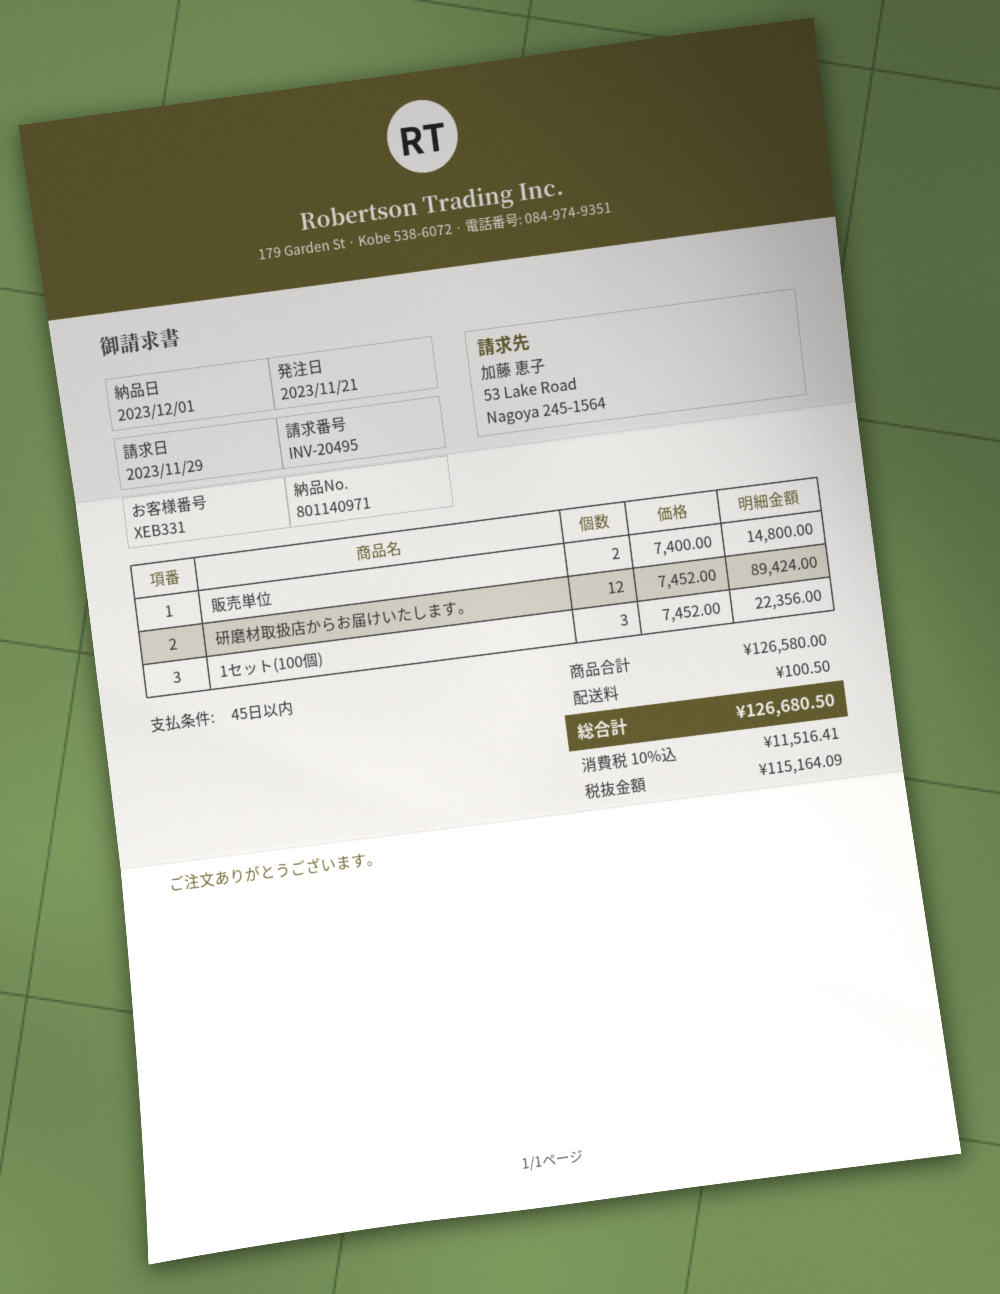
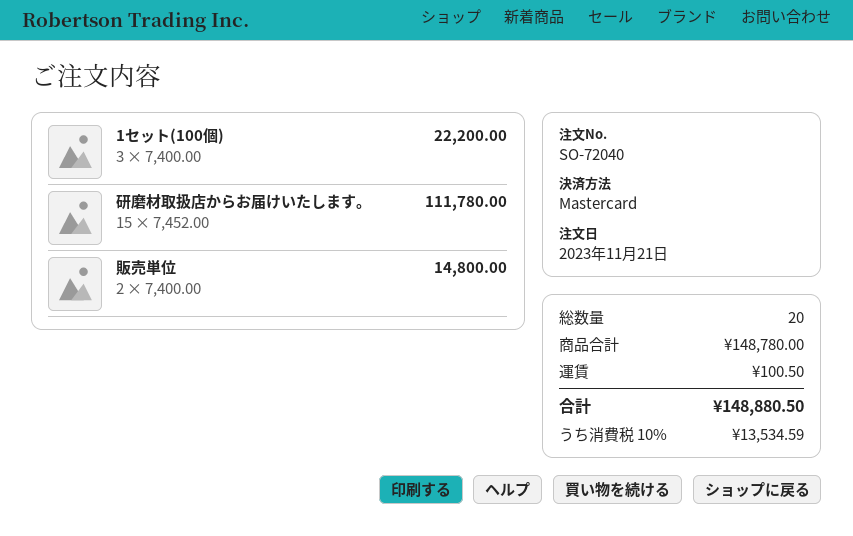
研磨材取扱店からお届けいたします。: 12 x 7452.00 = 89424.00 -> 15 x 7452.00 = 111780.00
1セット(100個): 3 x 7452.00 = 22356.00 -> 3 x 7400.00 = 22200.00
subtotal: 126580.00 -> 148780.00
tax: 10% = 11516.41 -> 10% = 13534.59
total: 126680.50 -> 148880.50

